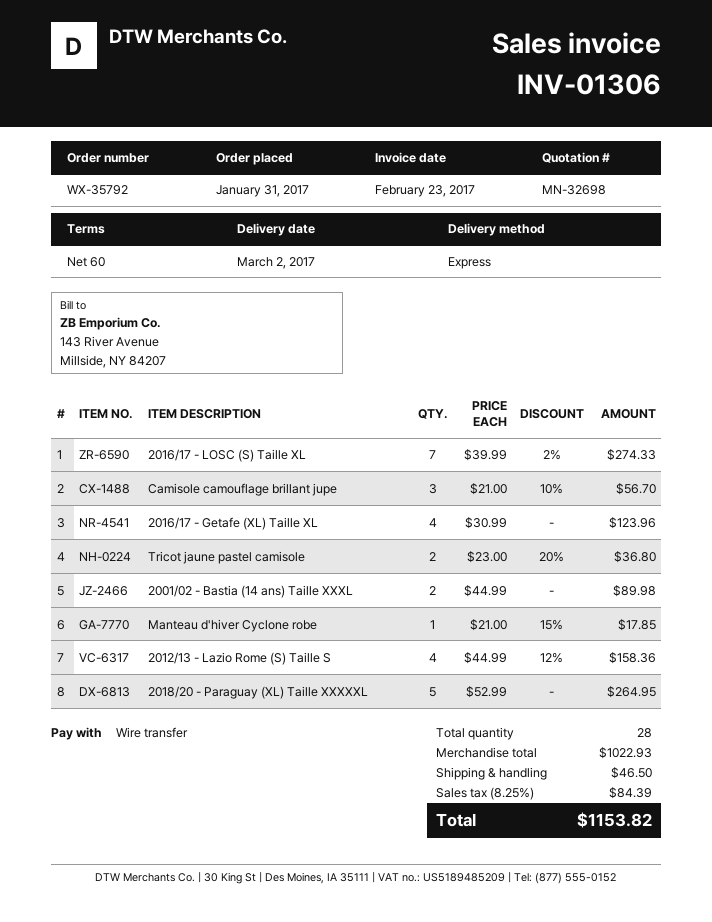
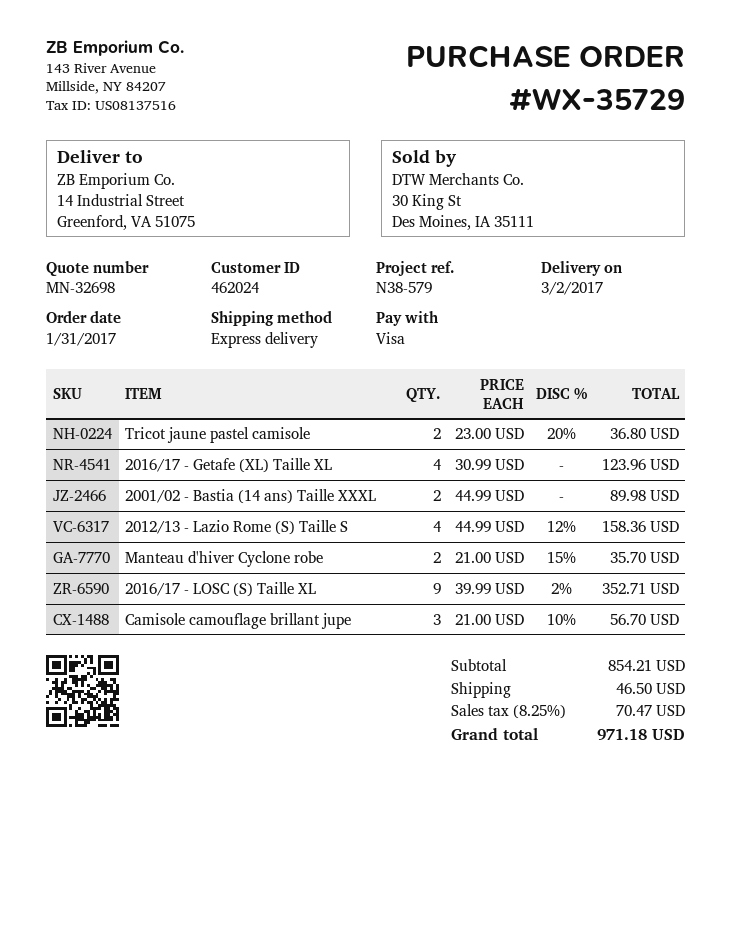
order number: WX-35792 -> WX-35729
payment method: bank transfer -> Visa
2016/17 - LOSC (S) Taille XL: 7 x 39.99 - 2% = 274.33 -> 9 x 39.99 - 2% = 352.71
Manteau d'hiver Cyclone robe: 1 x 21.00 - 15% = 17.85 -> 2 x 21.00 - 15% = 35.70
2018/20 - Paraguay (XL) Taille XXXXXL: 5 x 52.99 = 264.95 -> none
subtotal: 1022.93 -> 854.21
tax: 8.25% = 84.39 -> 8.25% = 70.47
total: 1153.82 -> 971.18

